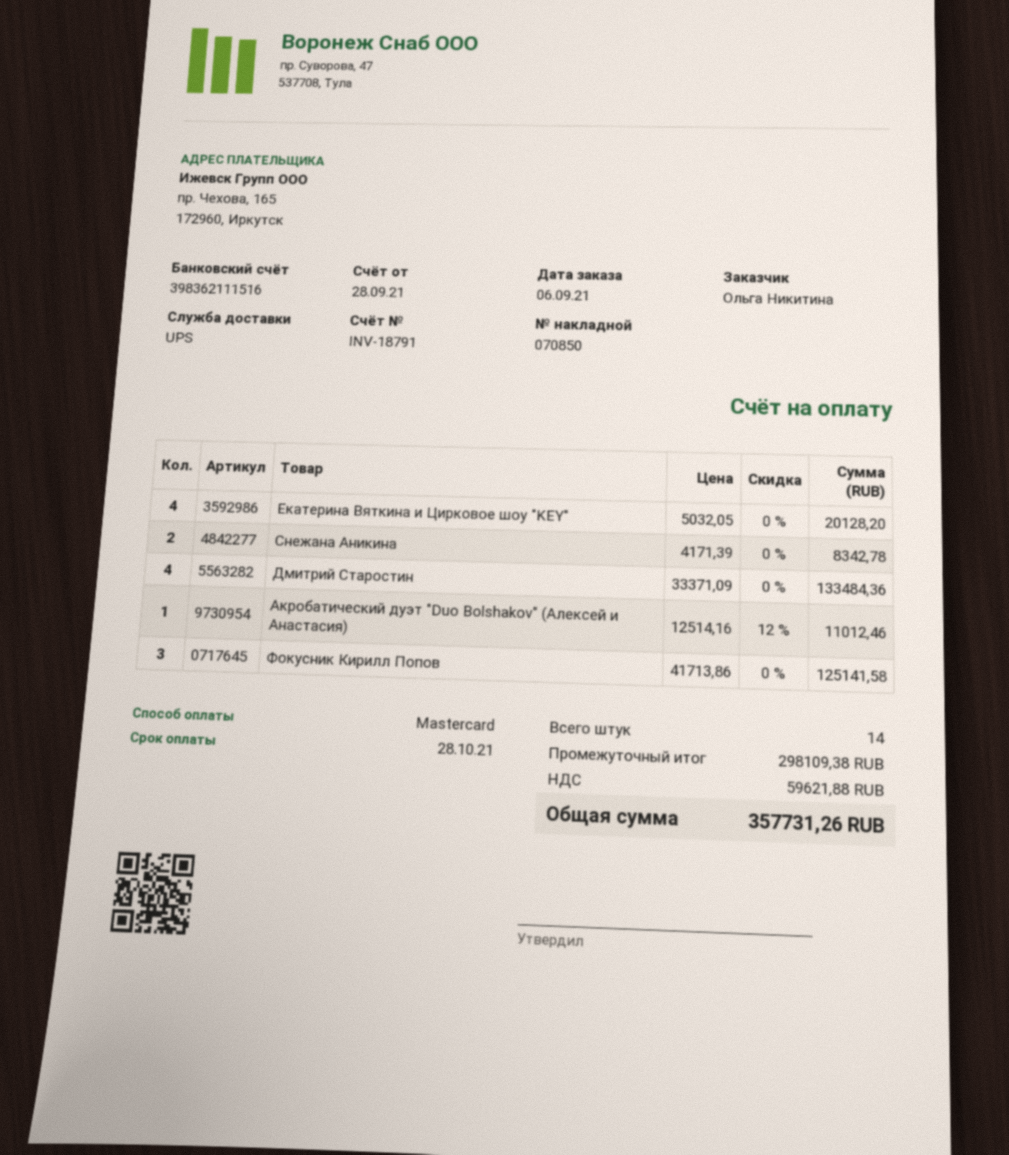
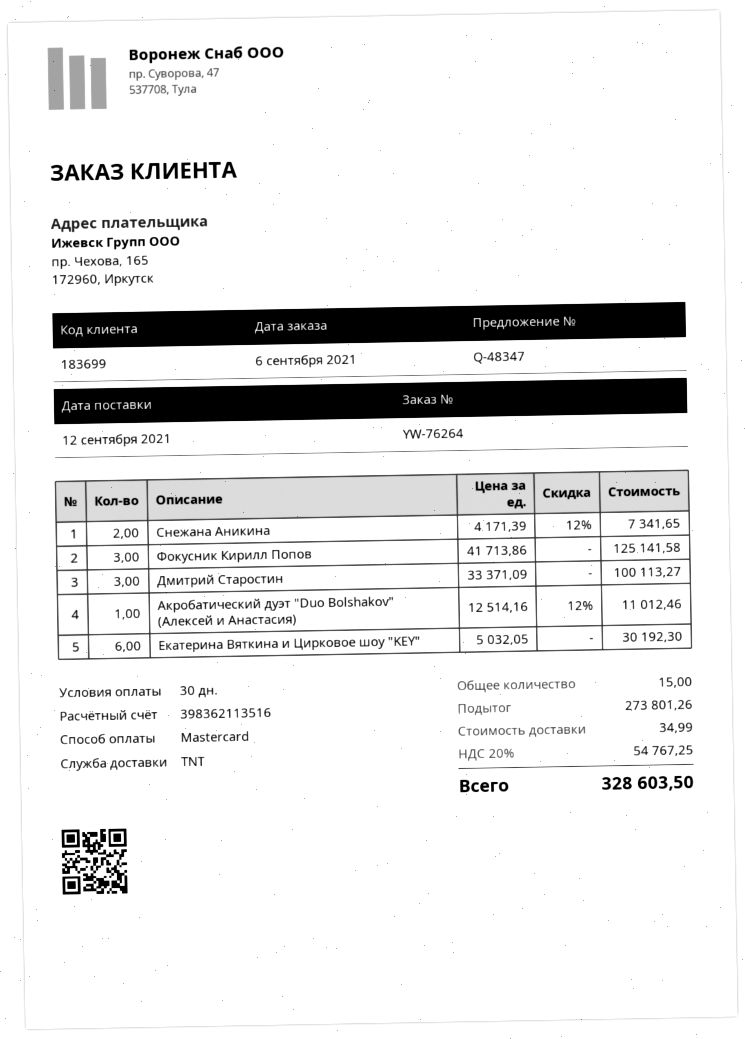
bank account: 398362111516 -> 398362113516
shipping method: UPS -> TNT
Екатерина Вяткина и Цирковое шоу "KEY": 4 x 5032.05 = 20128.20 -> 6 x 5032.05 = 30192.30
Снежана Аникина: 2 x 4171.39 = 8342.78 -> 2 x 4171.39 - 12% = 7341.65
Дмитрий Старостин: 4 x 33371.09 = 133484.36 -> 3 x 33371.09 = 100113.27
total quantity: 14 -> 15
subtotal: 298109.38 -> 273801.26
shipping: none -> 34.99
tax: 59621.88 -> 54767.25
total: 357731.26 -> 328603.50

